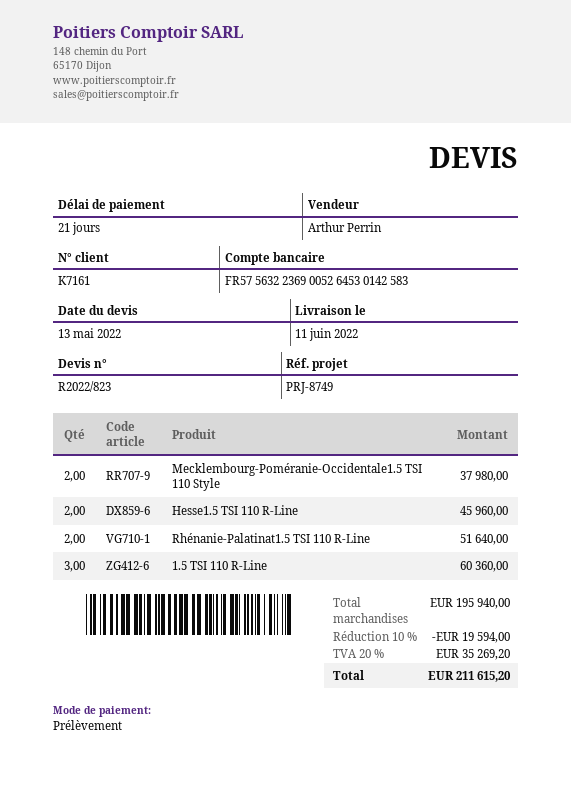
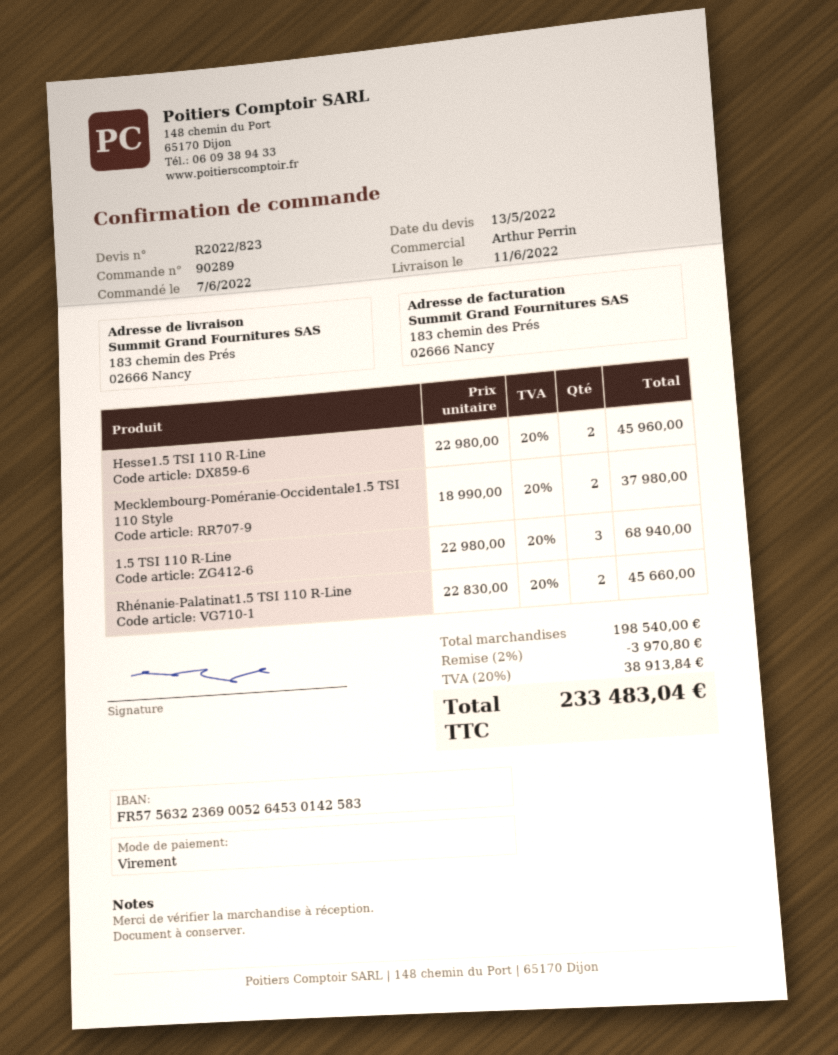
payment method: direct debit -> bank transfer
Rhénanie-Palatinat1.5 TSI 110 R-Line: 2 for 51640.00 -> 2 for 45660.00
1.5 TSI 110 R-Line: 3 for 60360.00 -> 3 for 68940.00
subtotal: 195940.00 -> 198540.00
discount: 10% = 19594.00 -> 2% = 3970.80
tax: 20% = 35269.20 -> 20% = 38913.84
total: 211615.20 -> 233483.04

